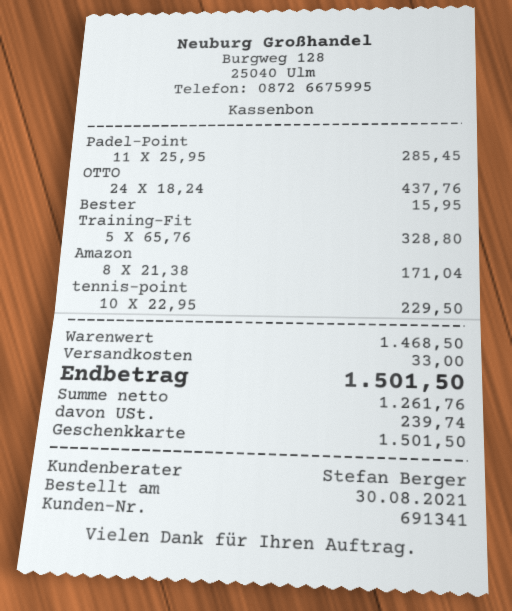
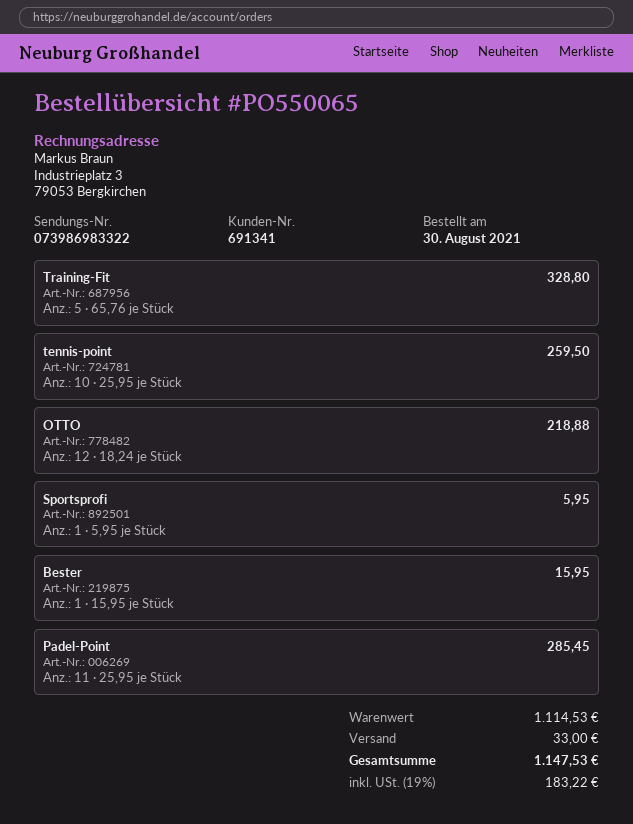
OTTO: 24 x 18.24 = 437.76 -> 12 x 18.24 = 218.88
Amazon: 8 x 21.38 = 171.04 -> none
tennis-point: 10 x 22.95 = 229.50 -> 10 x 25.95 = 259.50
Sportsprofi: none -> 1 x 5.95 = 5.95
subtotal: 1468.50 -> 1114.53
tax: 239.74 -> 183.22
total: 1501.50 -> 1147.53

